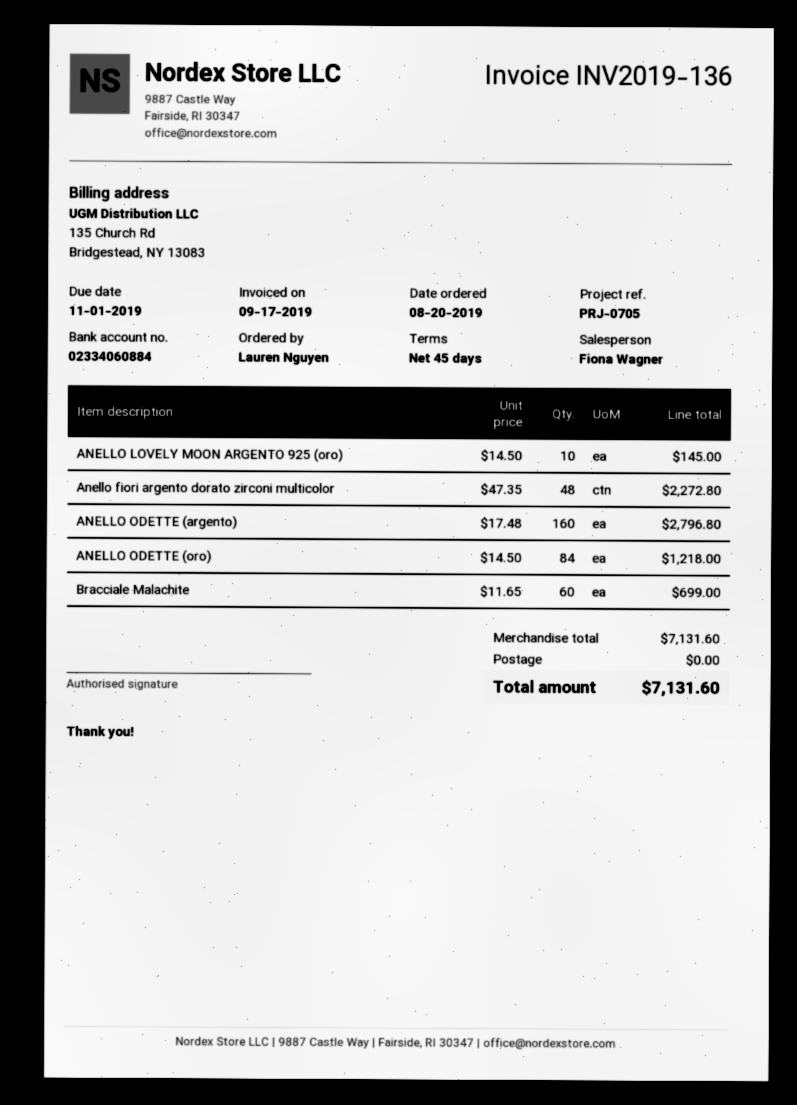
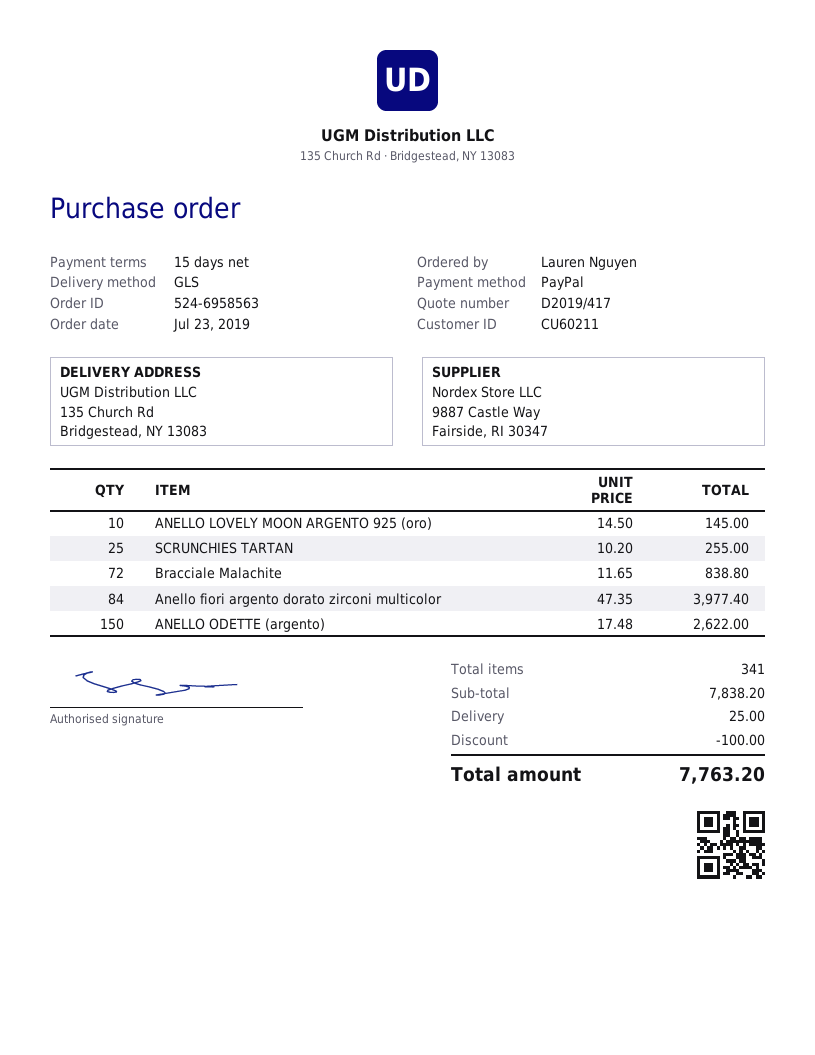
order date: 2019-08-20 -> 2019-07-23
payment terms: 45 days -> 15 days
Anello fiori argento dorato zirconi multicolor: 48 x 47.35 = 2272.80 -> 84 x 47.35 = 3977.40
ANELLO ODETTE (argento): 160 x 17.48 = 2796.80 -> 150 x 17.48 = 2622.00
ANELLO ODETTE (oro): 84 x 14.50 = 1218.00 -> none
Bracciale Malachite: 60 x 11.65 = 699.00 -> 72 x 11.65 = 838.80
SCRUNCHIES TARTAN: none -> 25 x 10.20 = 255.00
subtotal: 7131.60 -> 7838.20
discount: none -> 100.00
shipping: 0.00 -> 25.00
total: 7131.60 -> 7763.20

